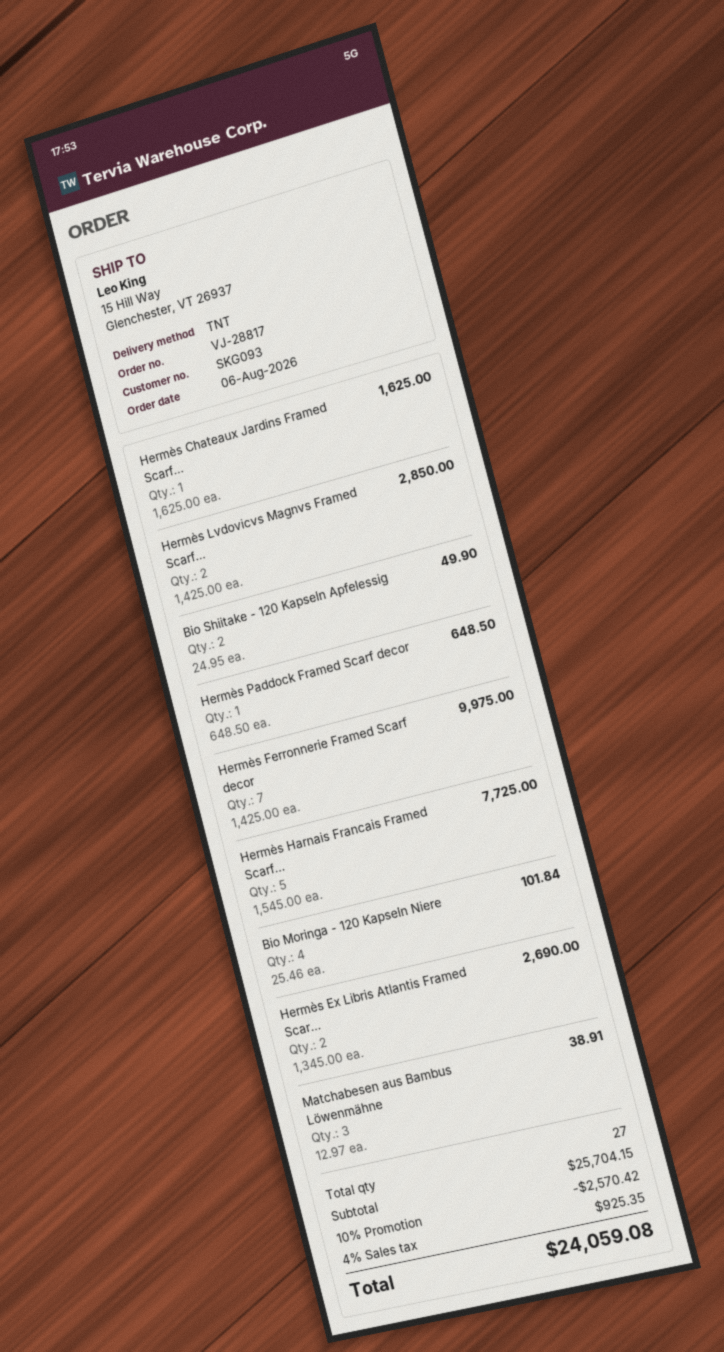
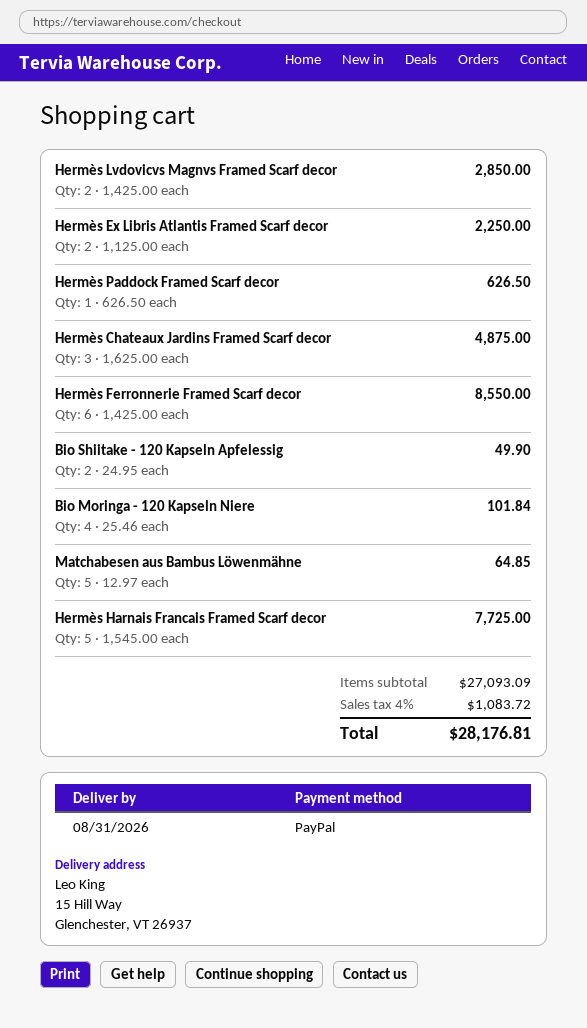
Hermès Chateaux Jardins Framed Scarf...: 1 x 1625.00 = 1625.00 -> 3 x 1625.00 = 4875.00
Hermès Paddock Framed Scarf decor: 1 x 648.50 = 648.50 -> 1 x 626.50 = 626.50
Hermès Ferronnerie Framed Scarf decor: 7 x 1425.00 = 9975.00 -> 6 x 1425.00 = 8550.00
Hermès Ex Libris Atlantis Framed Scar...: 2 x 1345.00 = 2690.00 -> 2 x 1125.00 = 2250.00
Matchabesen aus Bambus Löwenmähne: 3 x 12.97 = 38.91 -> 5 x 12.97 = 64.85
subtotal: 25704.15 -> 27093.09
discount: 10% = 2570.42 -> none
tax: 4% = 925.35 -> 4% = 1083.72
total: 24059.08 -> 28176.81

